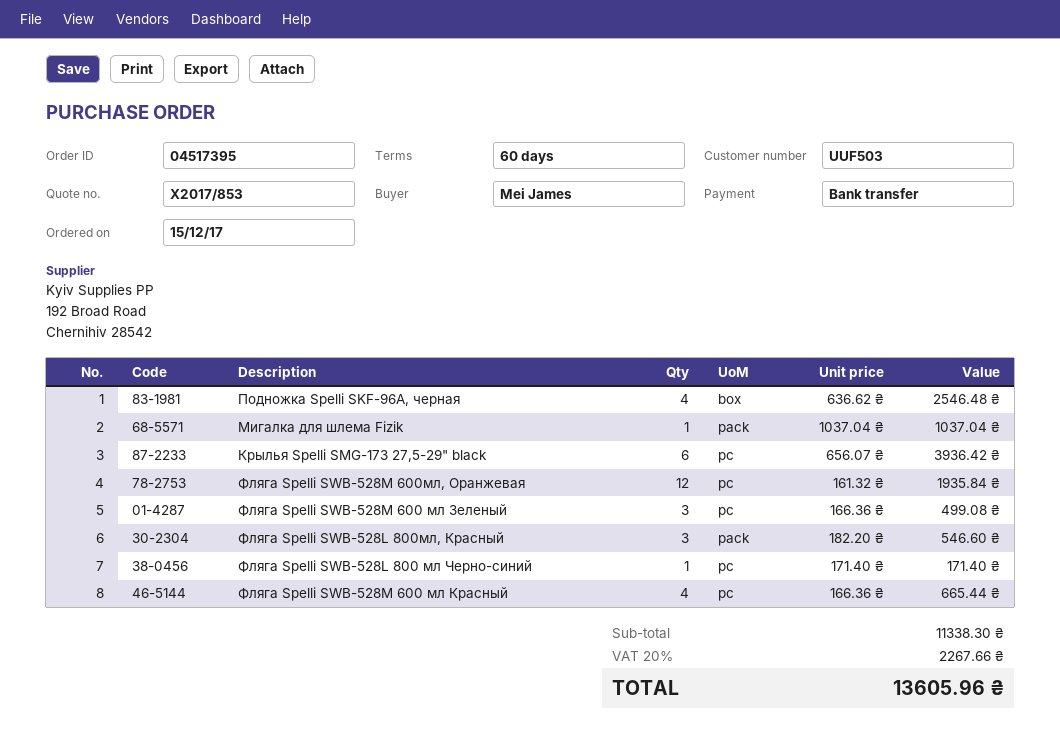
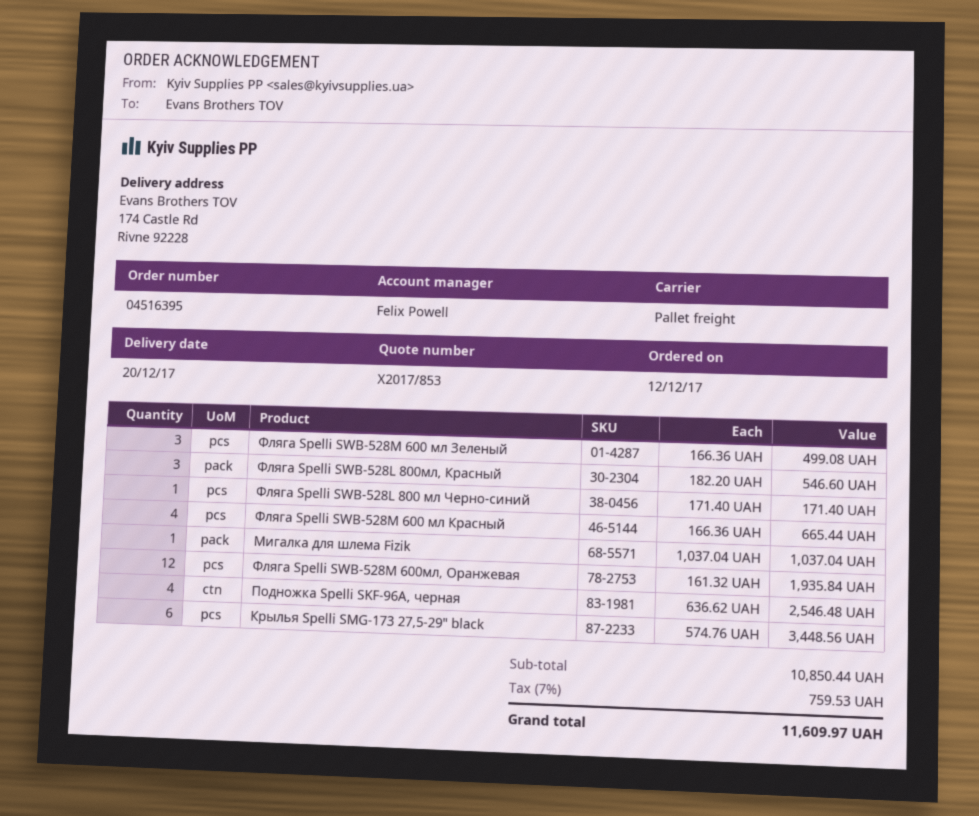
order number: 04517395 -> 04516395
order date: 2017-12-15 -> 2017-12-12
Крылья Spelli SMG-173 27,5-29" black: 6 x 656.07 = 3936.42 -> 6 x 574.76 = 3448.56
subtotal: 11338.30 -> 10850.44
tax: 20% = 2267.66 -> 7% = 759.53
total: 13605.96 -> 11609.97

